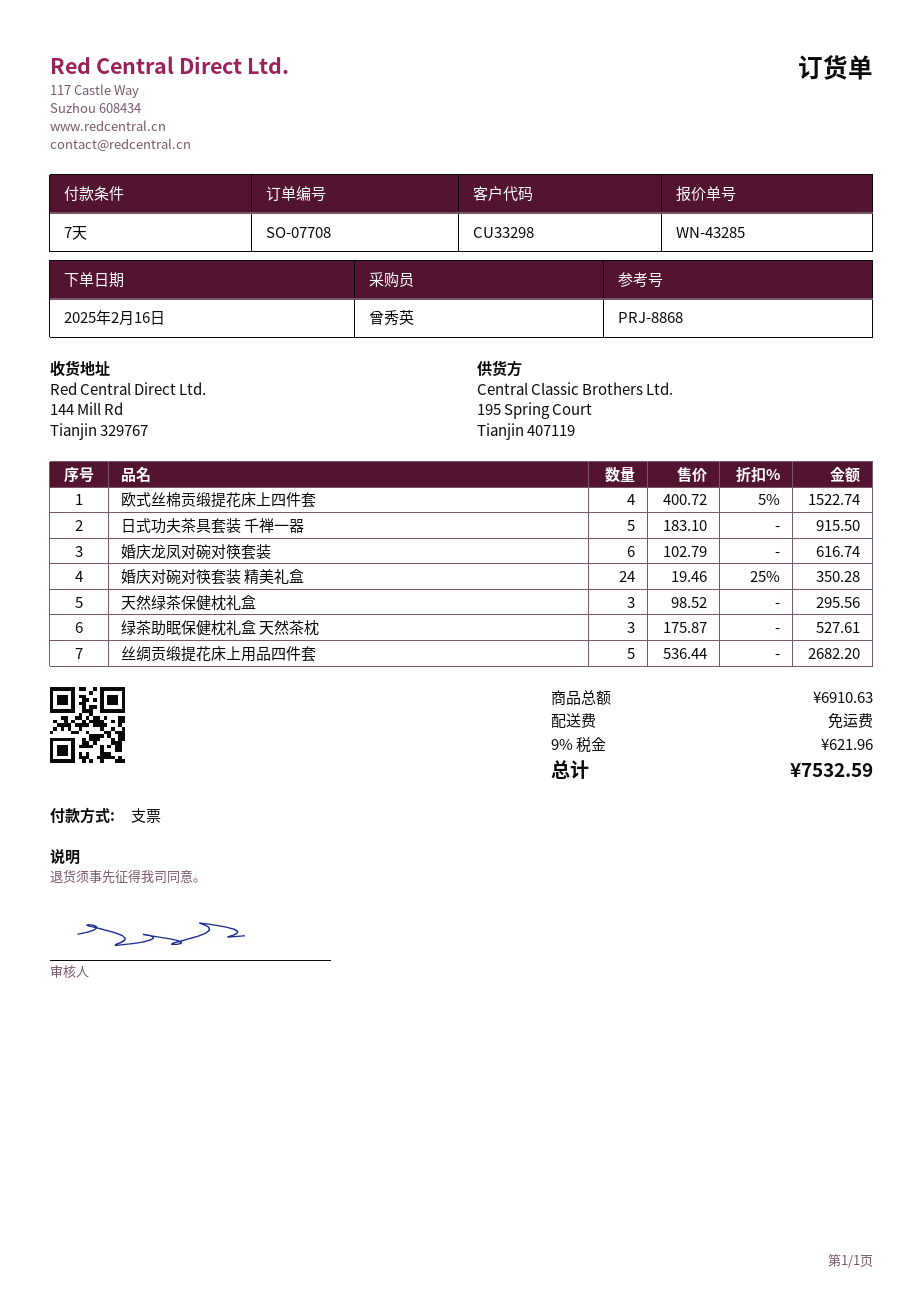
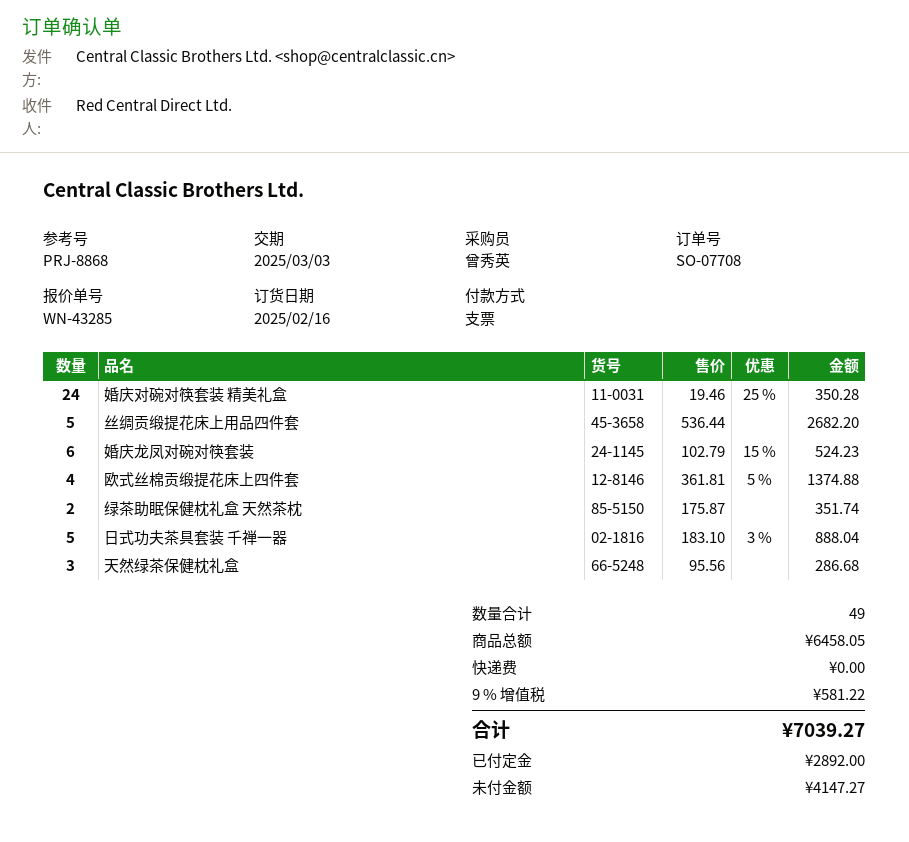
欧式丝棉贡缎提花床上四件套: 4 x 400.72 - 5% = 1522.74 -> 4 x 361.81 - 5% = 1374.88
日式功夫茶具套装 千禅一器: 5 x 183.10 = 915.50 -> 5 x 183.10 - 3% = 888.04
婚庆龙凤对碗对筷套装: 6 x 102.79 = 616.74 -> 6 x 102.79 - 15% = 524.23
天然绿茶保健枕礼盒: 3 x 98.52 = 295.56 -> 3 x 95.56 = 286.68
绿茶助眠保健枕礼盒 天然茶枕: 3 x 175.87 = 527.61 -> 2 x 175.87 = 351.74
subtotal: 6910.63 -> 6458.05
tax: 9% = 621.96 -> 9% = 581.22
total: 7532.59 -> 7039.27

